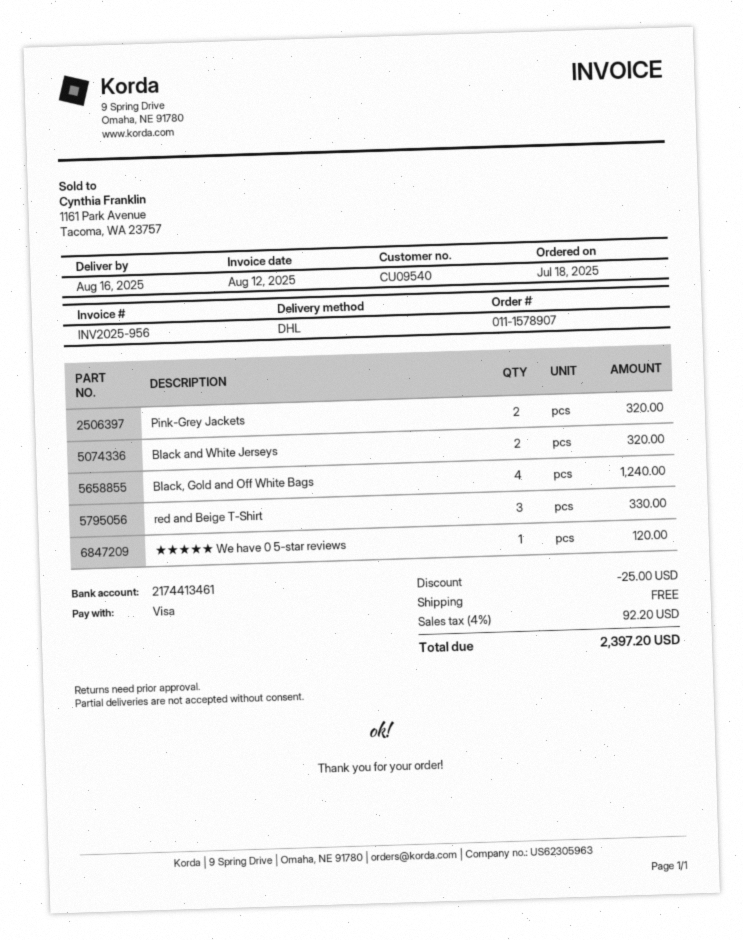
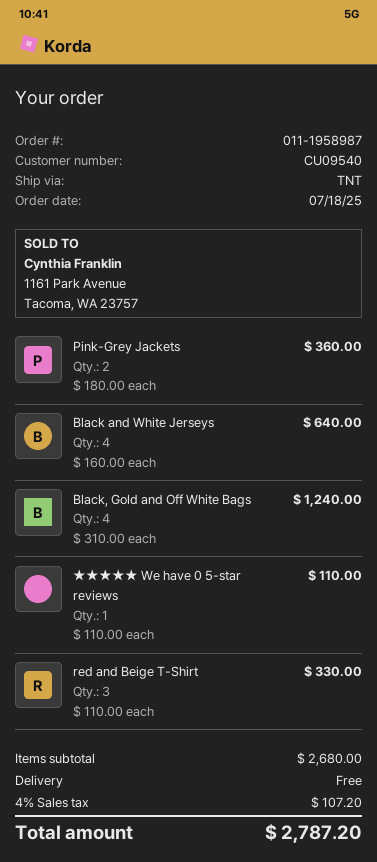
order number: 011-1578907 -> 011-1958987
shipping method: DHL -> TNT
Pink-Grey Jackets: 2 for 320.00 -> 2 for 360.00
Black and White Jerseys: 2 for 320.00 -> 4 for 640.00
★★★★★ We have 0 5-star reviews: 1 for 120.00 -> 1 for 110.00
discount: 25.00 -> none
tax: 4% = 92.20 -> 4% = 107.20
total: 2397.20 -> 2787.20

